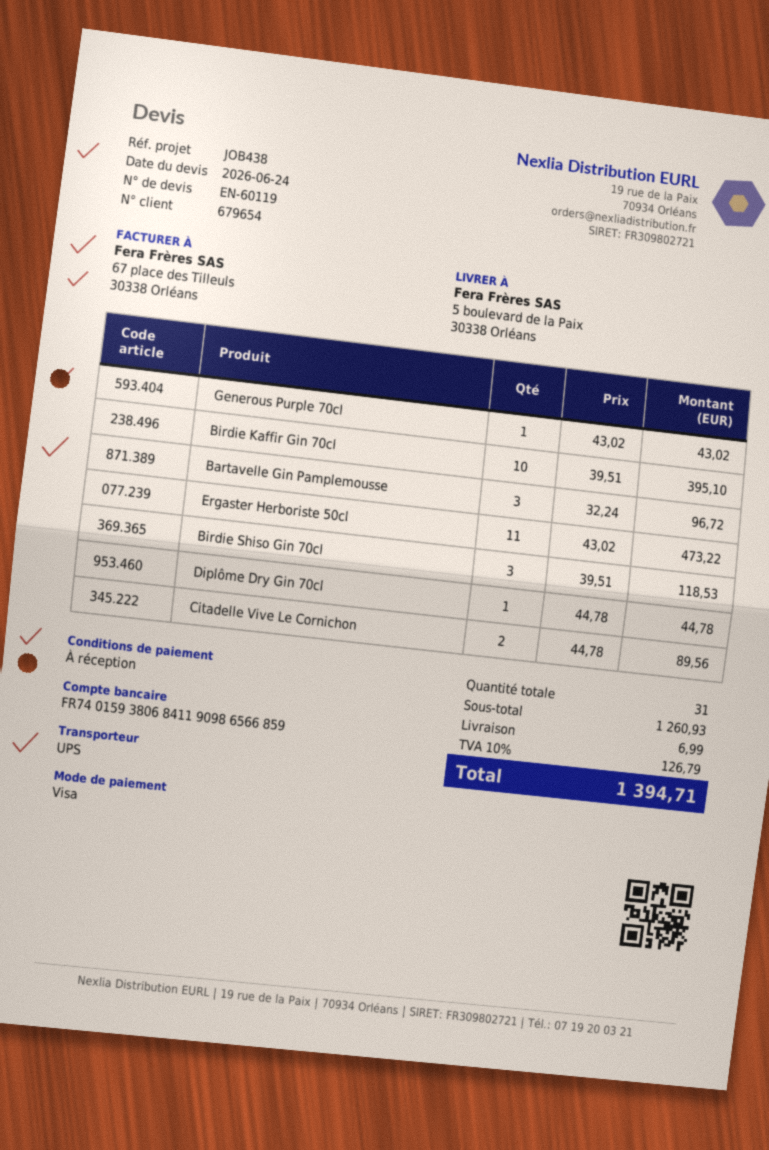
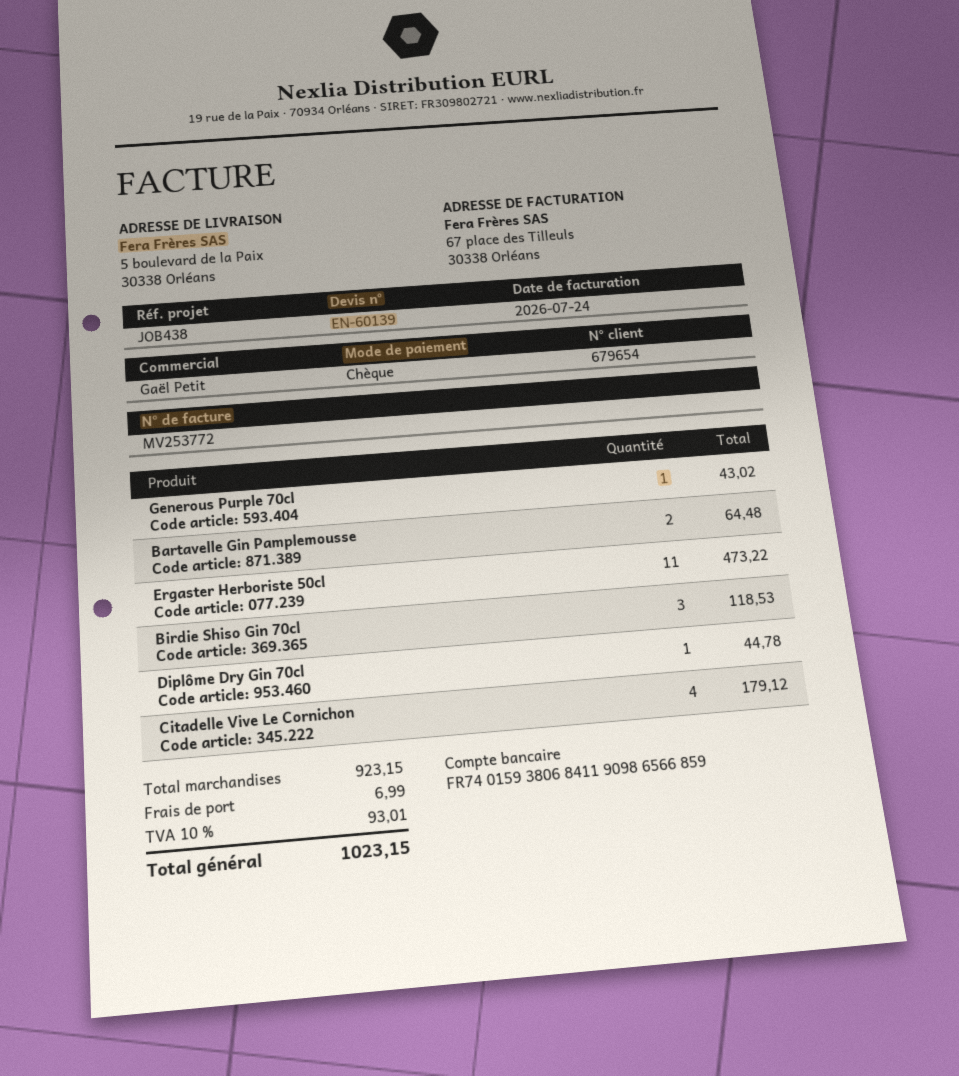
quote number: EN-60119 -> EN-60139
payment method: Visa -> cheque
Birdie Kaffir Gin 70cl: 10 for 395.10 -> none
Bartavelle Gin Pamplemousse: 3 for 96.72 -> 2 for 64.48
Citadelle Vive Le Cornichon: 2 for 89.56 -> 4 for 179.12
subtotal: 1260.93 -> 923.15
tax: 10% = 126.79 -> 10% = 93.01
total: 1394.71 -> 1023.15

